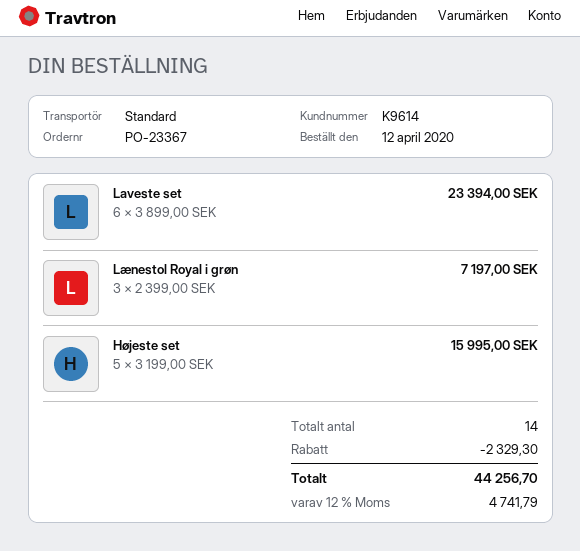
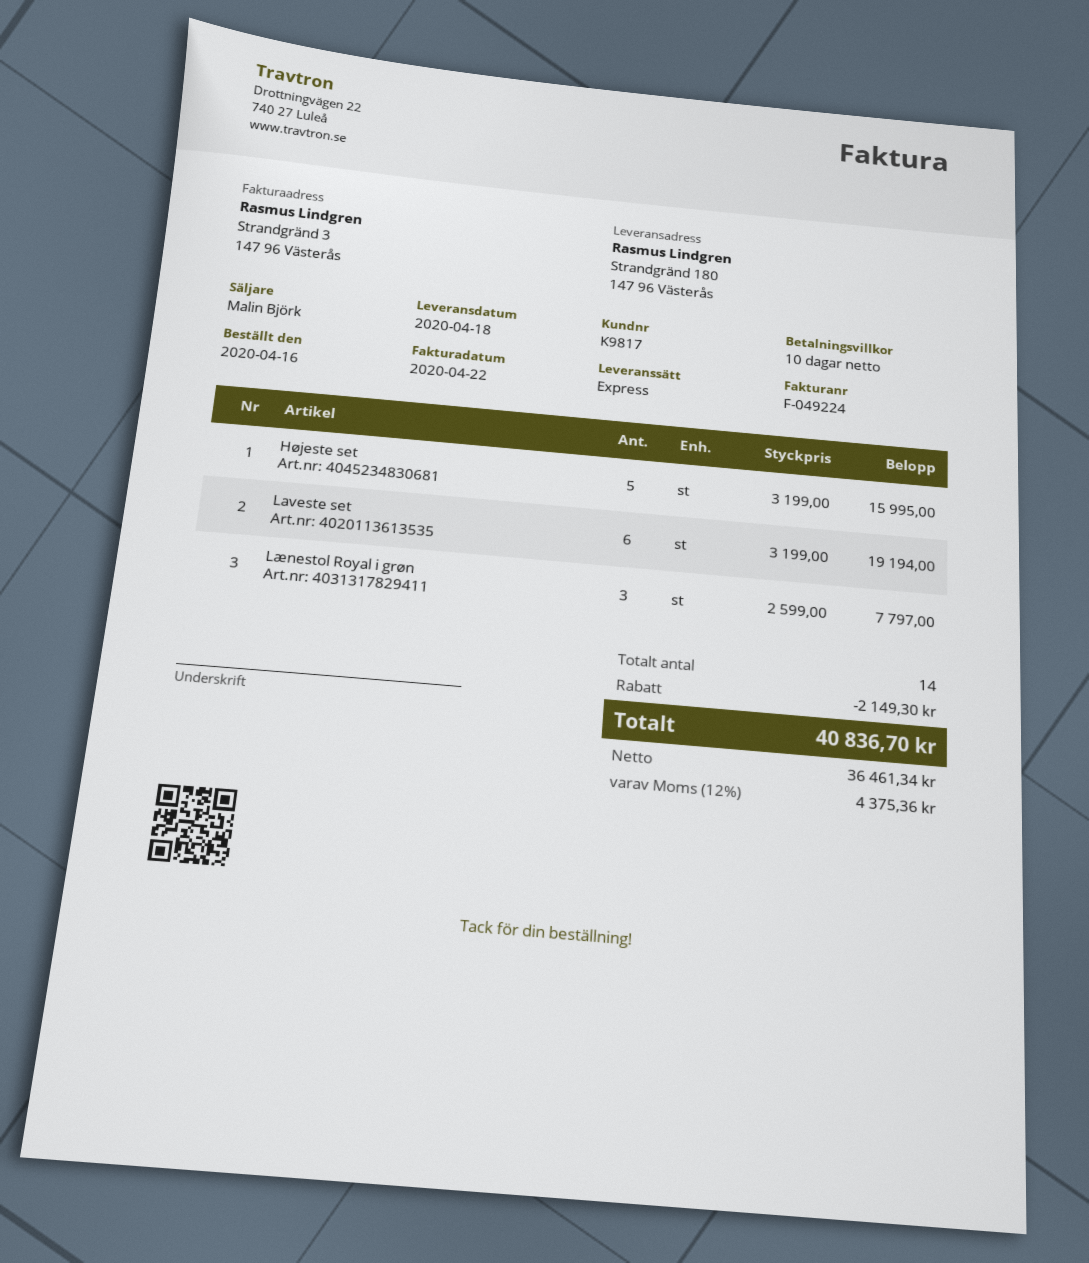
order date: 2020-04-12 -> 2020-04-16
customer number: K9614 -> K9817
shipping method: standard -> express
Laveste set: 6 x 3899.00 = 23394.00 -> 6 x 3199.00 = 19194.00
Lænestol Royal i grøn: 3 x 2399.00 = 7197.00 -> 3 x 2599.00 = 7797.00
discount: 2329.30 -> 2149.30
tax: 12% = 4741.79 -> 12% = 4375.36
total: 44256.70 -> 40836.70

